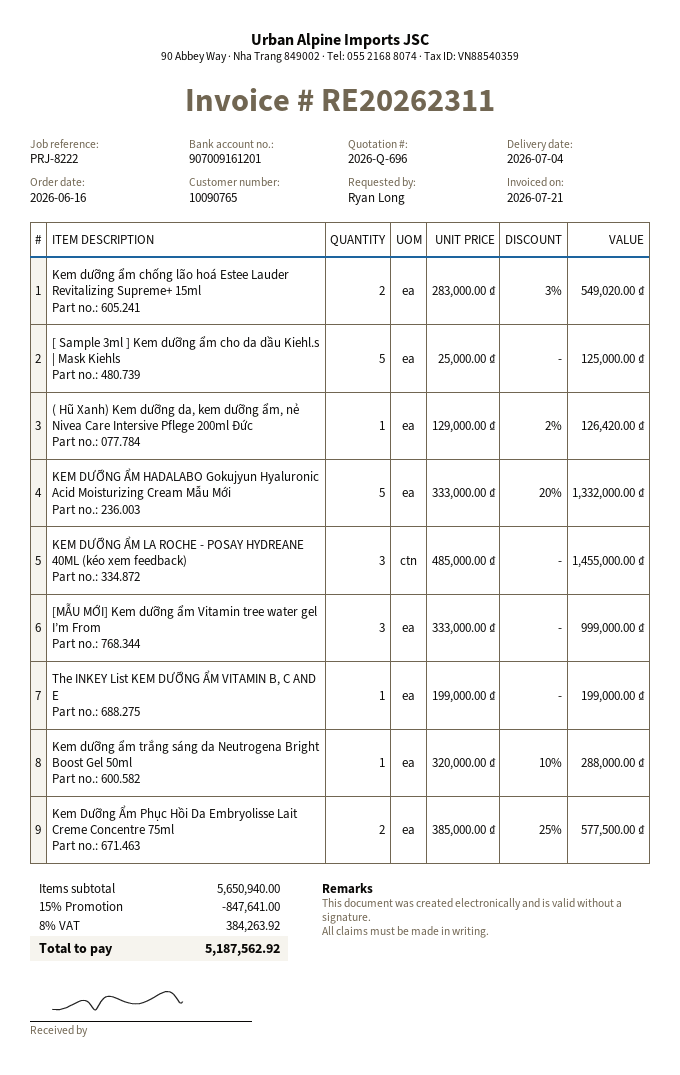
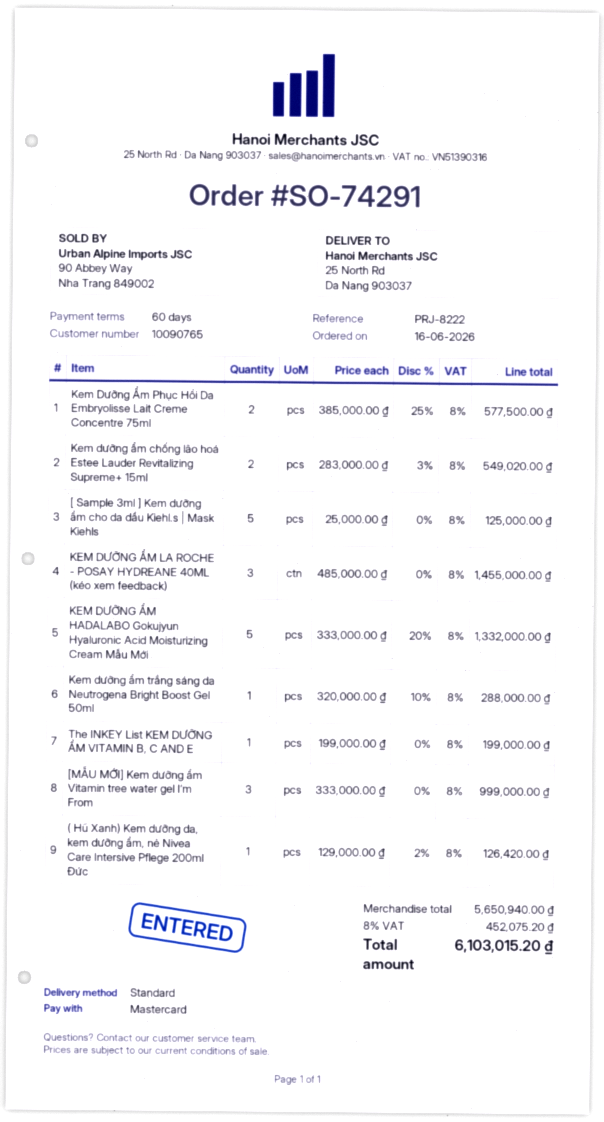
discount: 15% = 847641.00 -> none
tax: 8% = 384263.92 -> 8% = 452075.20
total: 5187562.92 -> 6103015.20

